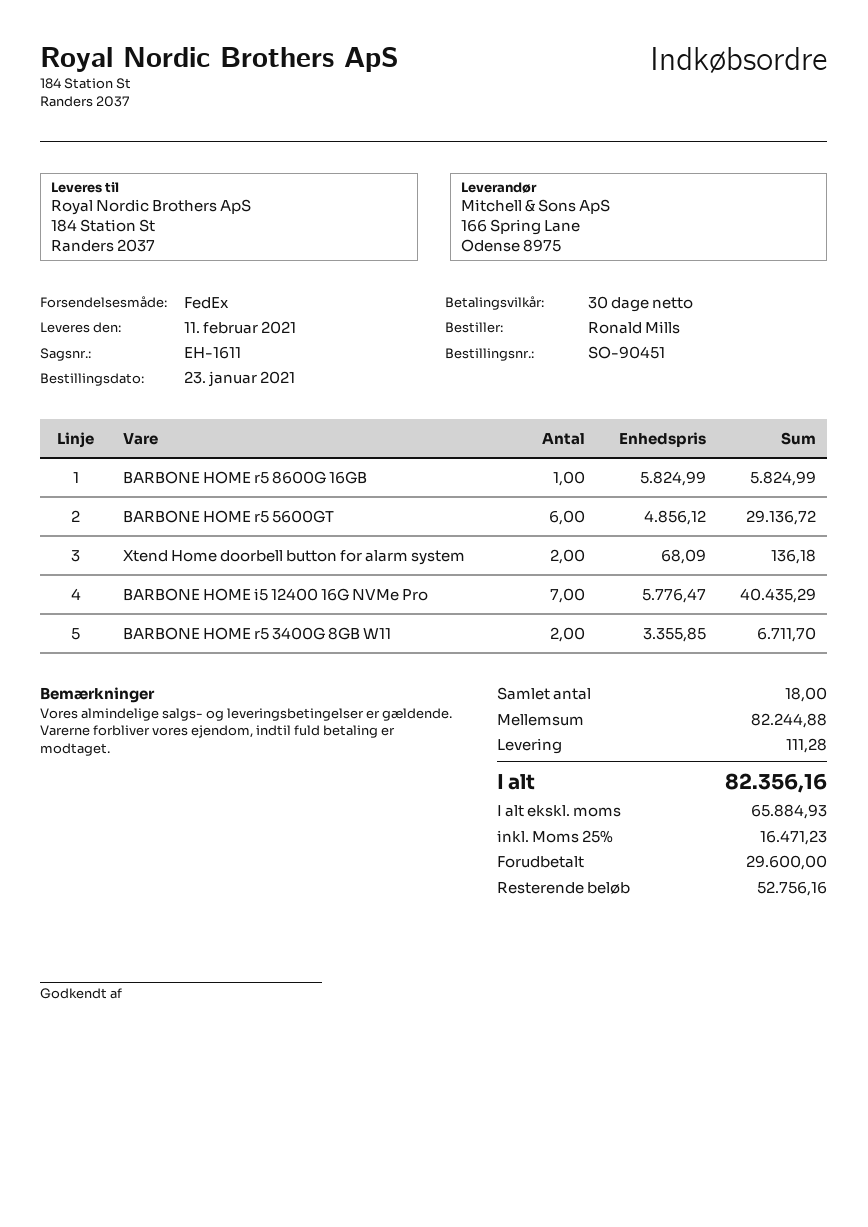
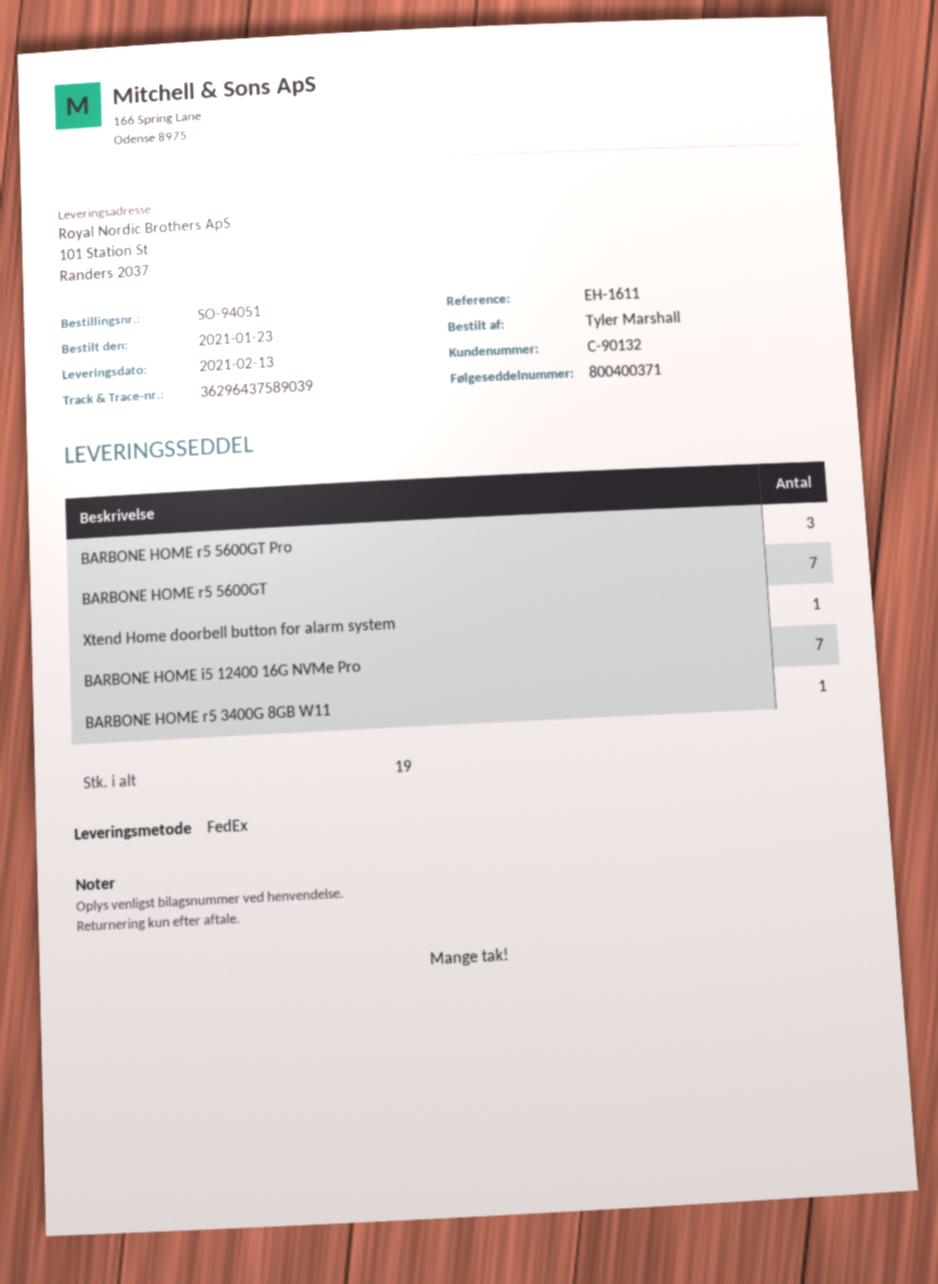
order number: SO-90451 -> SO-94051
delivery date: 2021-02-11 -> 2021-02-13
ordered by: Ronald Mills -> Tyler Marshall
ship to: 184 Station St, Randers 2037 -> 101 Station St, Randers 2037
BARBONE HOME r5 8600G 16GB: 1 -> none
BARBONE HOME r5 5600GT: 6 -> 7
Xtend Home doorbell button for alarm system: 2 -> 1
BARBONE HOME r5 3400G 8GB W11: 2 -> 1
BARBONE HOME r5 5600GT Pro: none -> 3
total quantity: 18 -> 19

